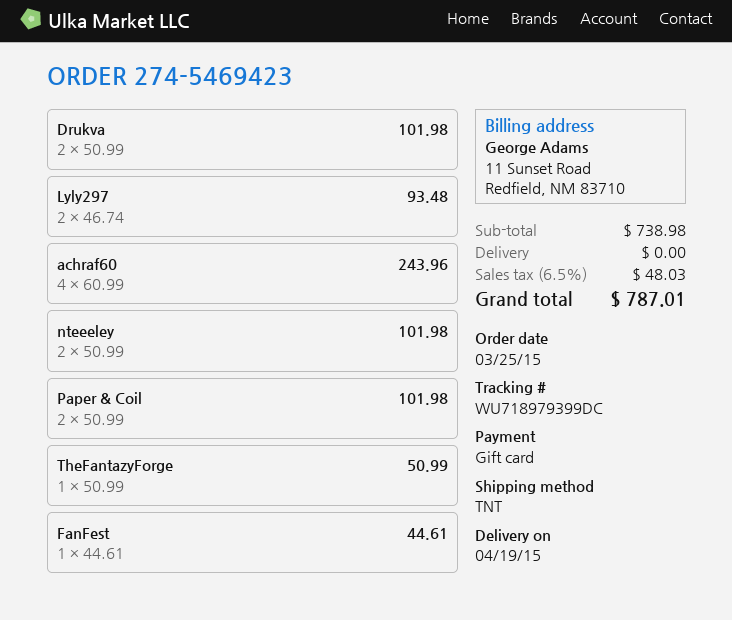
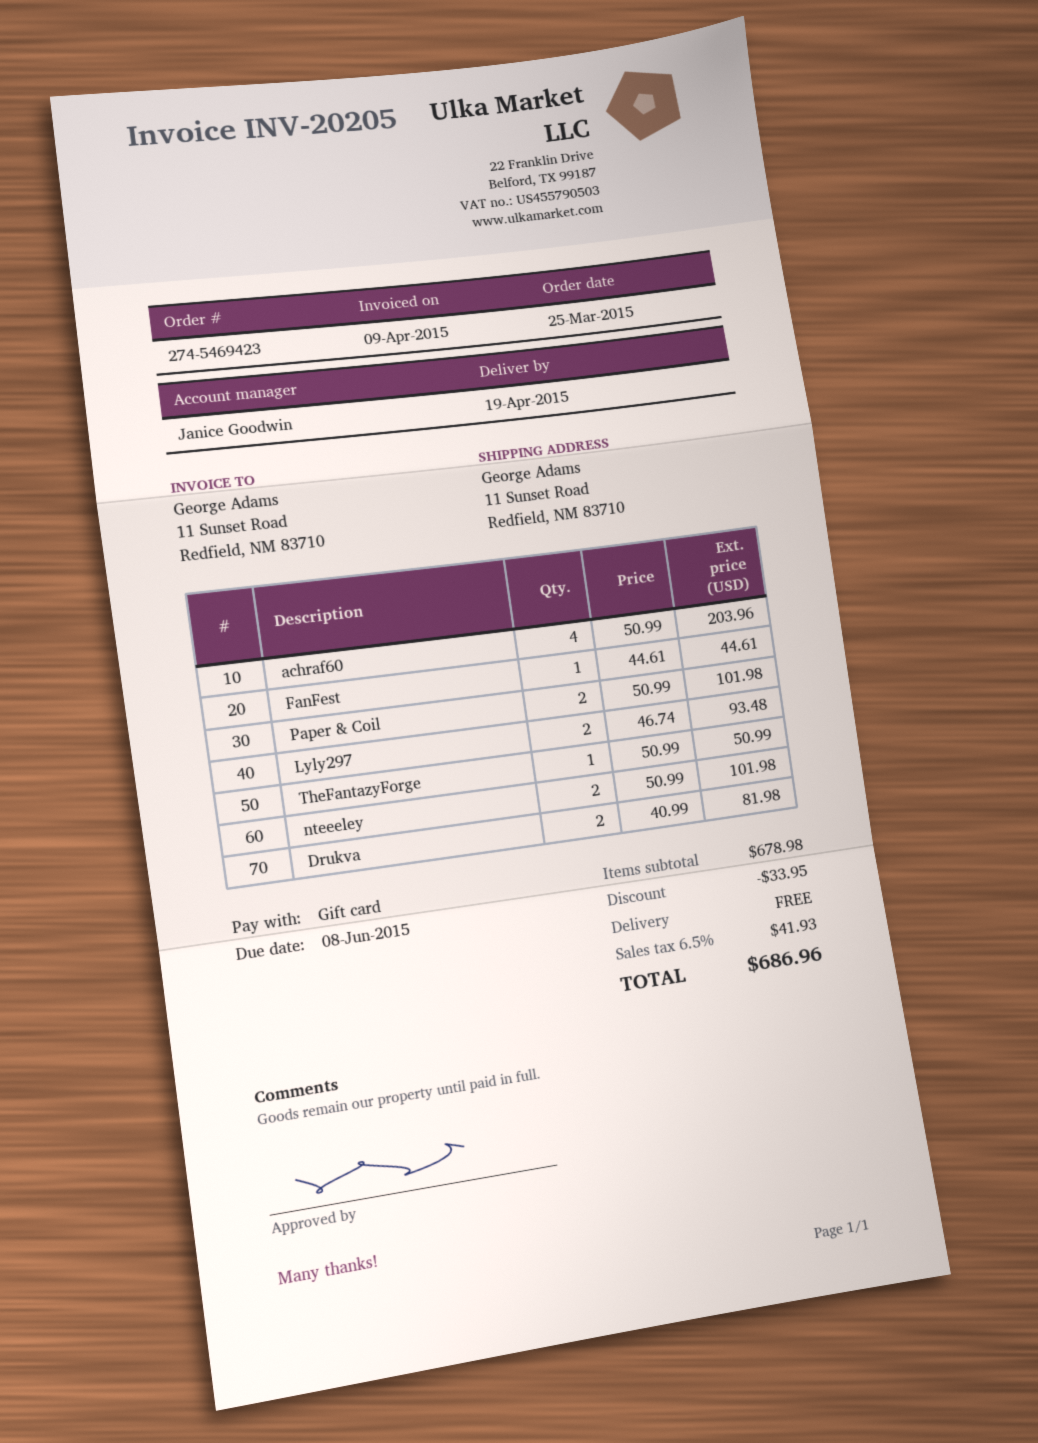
Drukva: 2 x 50.99 = 101.98 -> 2 x 40.99 = 81.98
achraf60: 4 x 60.99 = 243.96 -> 4 x 50.99 = 203.96
subtotal: 738.98 -> 678.98
discount: none -> 33.95
tax: 6.5% = 48.03 -> 6.5% = 41.93
total: 787.01 -> 686.96

